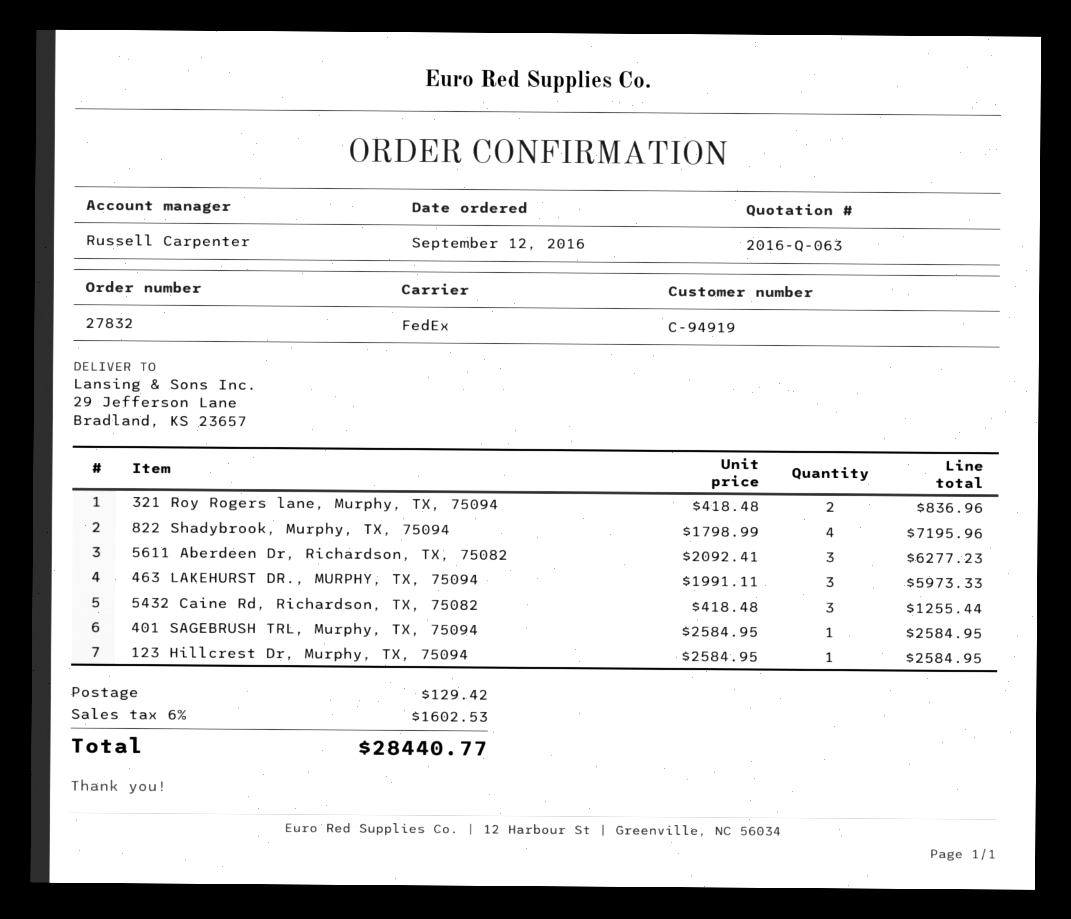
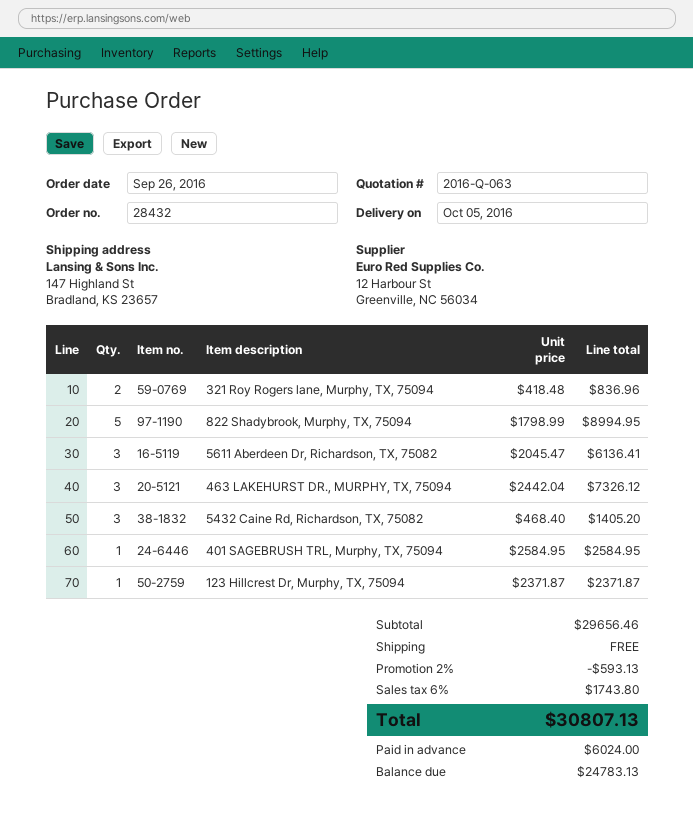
order number: 27832 -> 28432
order date: 2016-09-12 -> 2016-09-26
ship to: 29 Jefferson Lane, Bradland, KS 23657 -> 147 Highland St, Bradland, KS 23657
822 Shadybrook, Murphy, TX, 75094: 4 x 1798.99 = 7195.96 -> 5 x 1798.99 = 8994.95
5611 Aberdeen Dr, Richardson, TX, 75082: 3 x 2092.41 = 6277.23 -> 3 x 2045.47 = 6136.41
463 LAKEHURST DR., MURPHY, TX, 75094: 3 x 1991.11 = 5973.33 -> 3 x 2442.04 = 7326.12
5432 Caine Rd, Richardson, TX, 75082: 3 x 418.48 = 1255.44 -> 3 x 468.40 = 1405.20
123 Hillcrest Dr, Murphy, TX, 75094: 1 x 2584.95 = 2584.95 -> 1 x 2371.87 = 2371.87
discount: none -> 2% = 593.13
shipping: 129.42 -> 0.00
tax: 6% = 1602.53 -> 6% = 1743.80
total: 28440.77 -> 30807.13

